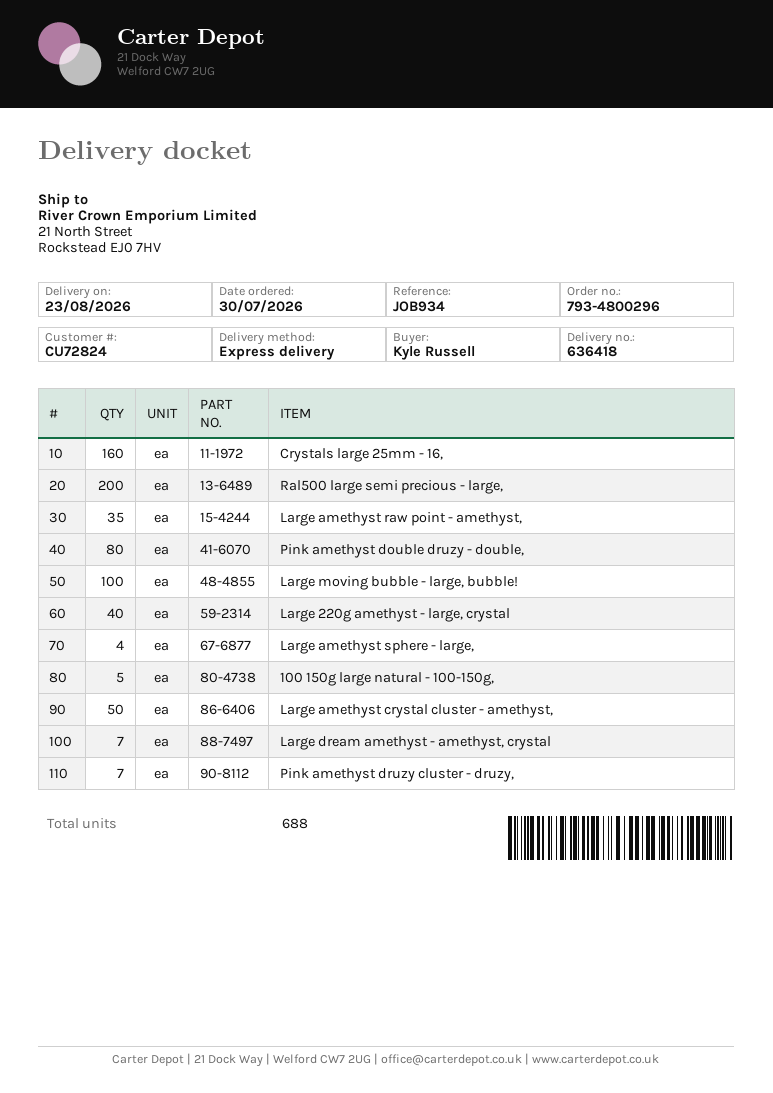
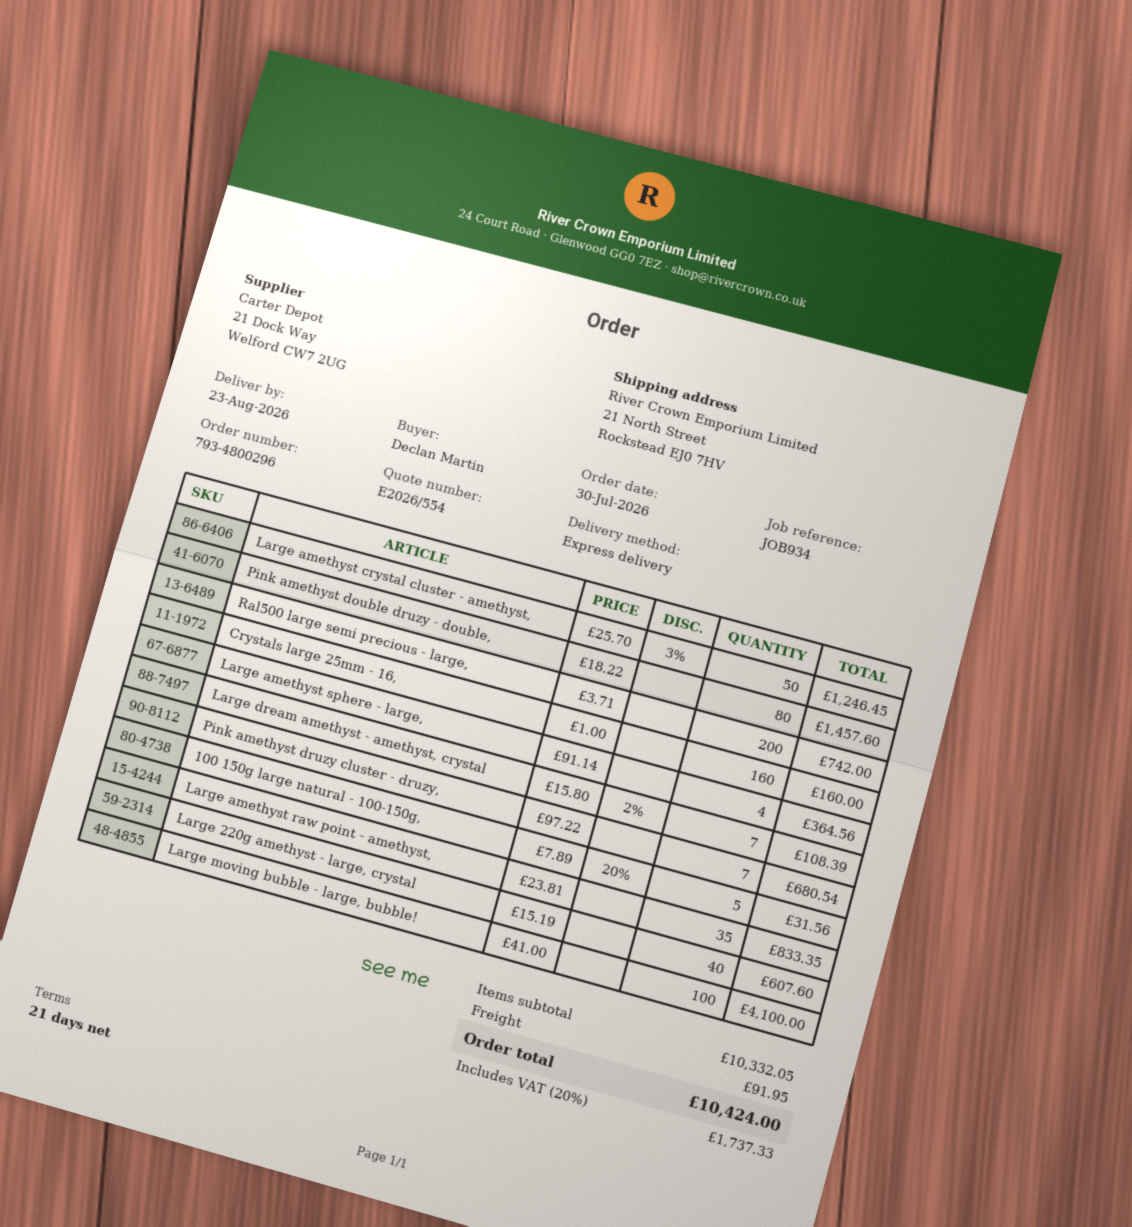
ordered by: Kyle Russell -> Declan Martin

